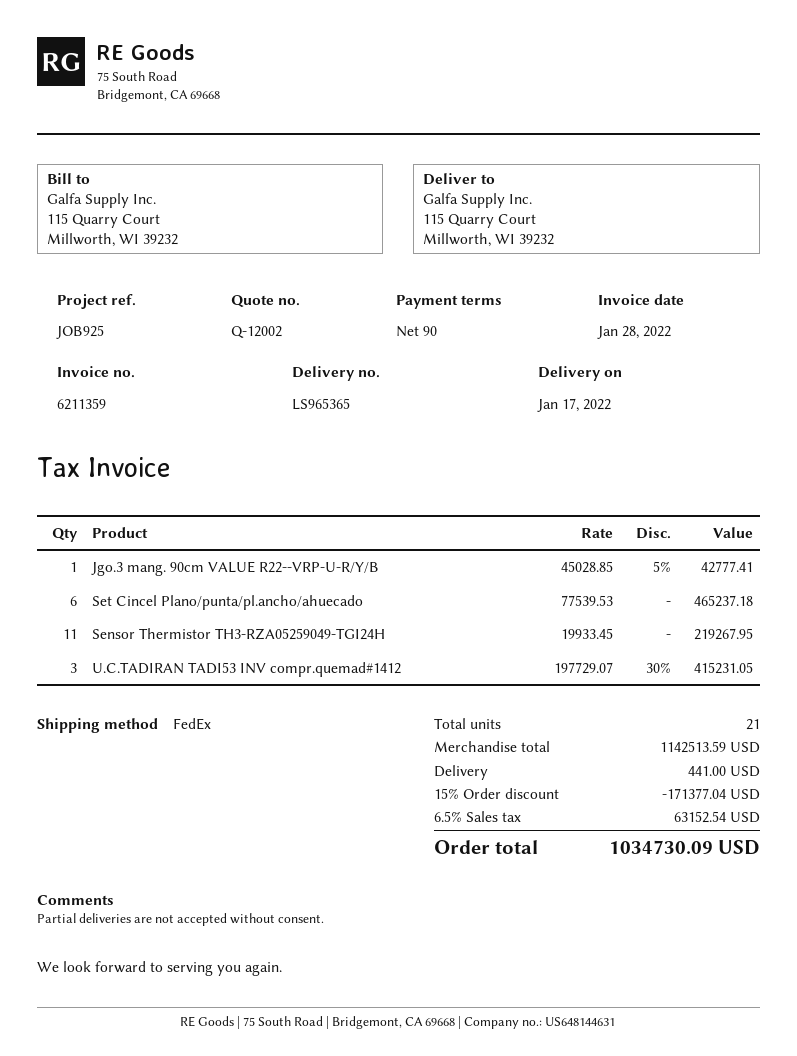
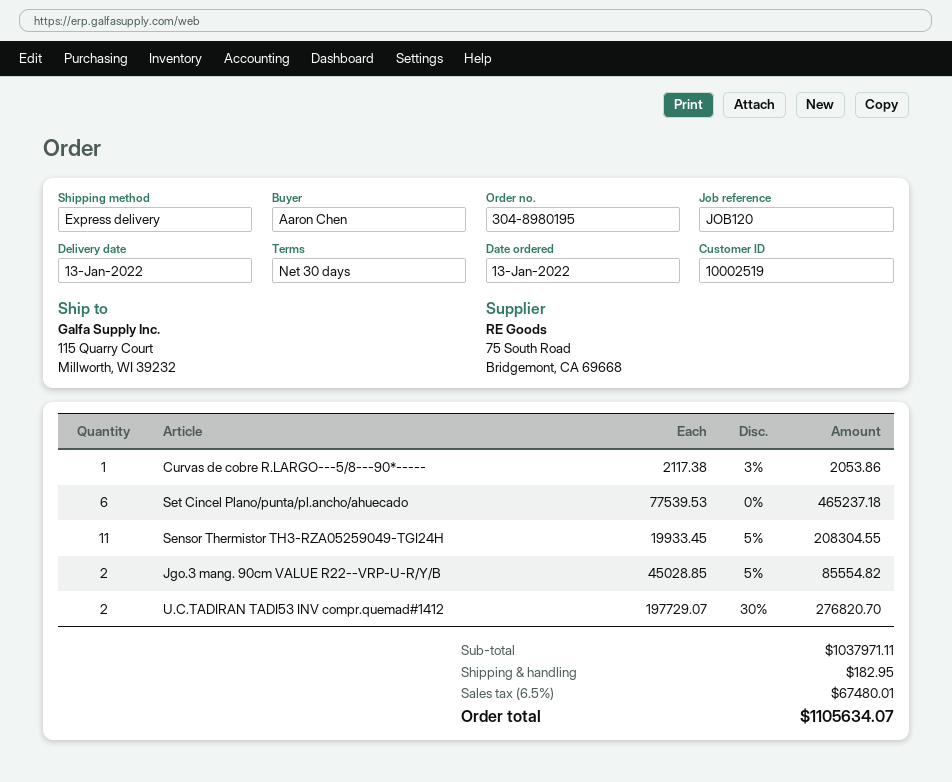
delivery date: 2022-01-17 -> 2022-01-13
payment terms: 90 days -> 30 days
reference: JOB925 -> JOB120
shipping method: FedEx -> express
Jgo.3 mang. 90cm VALUE R22--VRP-U-R/Y/B: 1 x 45028.85 - 5% = 42777.41 -> 2 x 45028.85 - 5% = 85554.82
Sensor Thermistor TH3-RZA05259049-TGI24H: 11 x 19933.45 = 219267.95 -> 11 x 19933.45 - 5% = 208304.55
U.C.TADIRAN TADI53 INV compr.quemad#1412: 3 x 197729.07 - 30% = 415231.05 -> 2 x 197729.07 - 30% = 276820.70
Curvas de cobre R.LARGO---5/8---90*-----: none -> 1 x 2117.38 - 3% = 2053.86
subtotal: 1142513.59 -> 1037971.11
discount: 15% = 171377.04 -> none
shipping: 441.00 -> 182.95
tax: 6.5% = 63152.54 -> 6.5% = 67480.01
total: 1034730.09 -> 1105634.07

